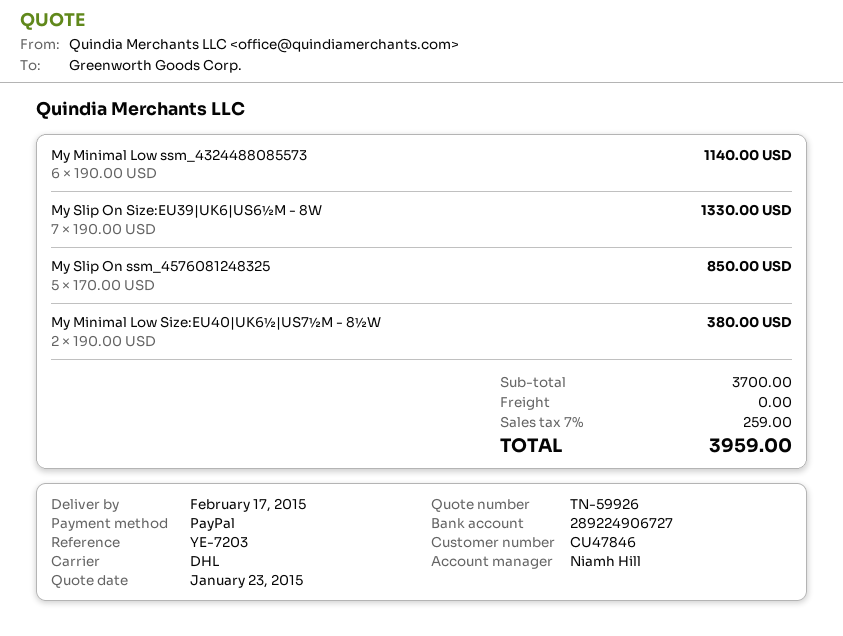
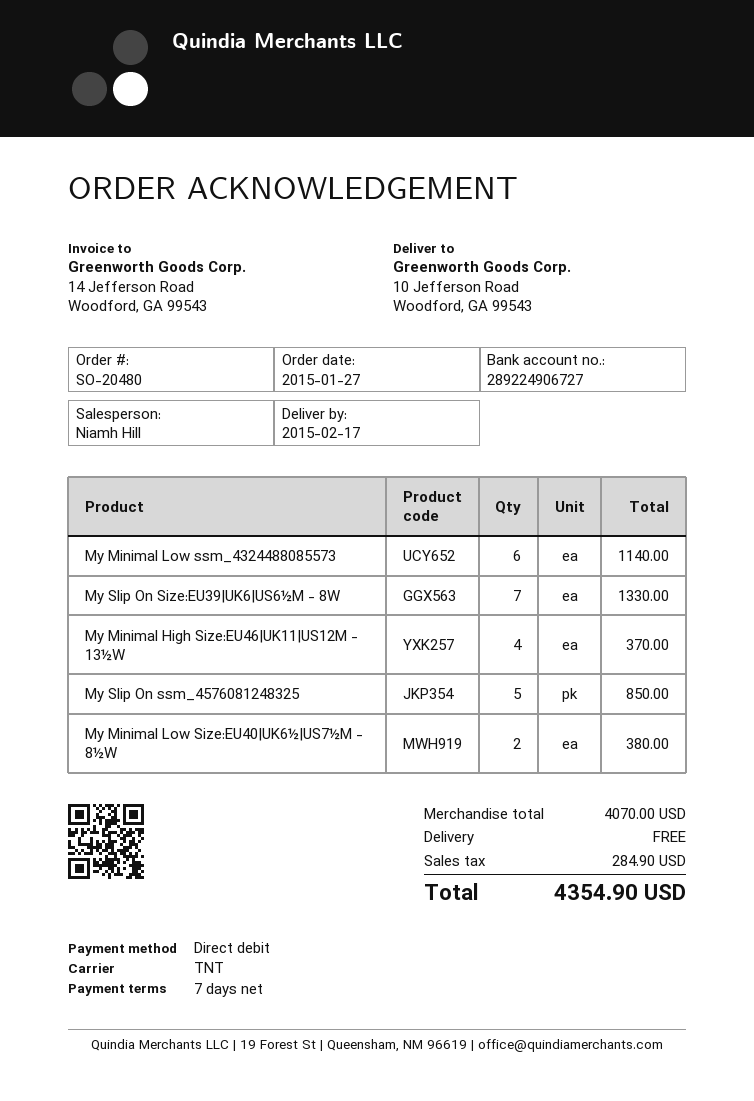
payment method: PayPal -> direct debit
shipping method: DHL -> TNT
My Minimal High Size:EU46|UK11|US12M - 13½W: none -> 4 for 370.00
subtotal: 3700.00 -> 4070.00
tax: 259.00 -> 284.90
total: 3959.00 -> 4354.90

